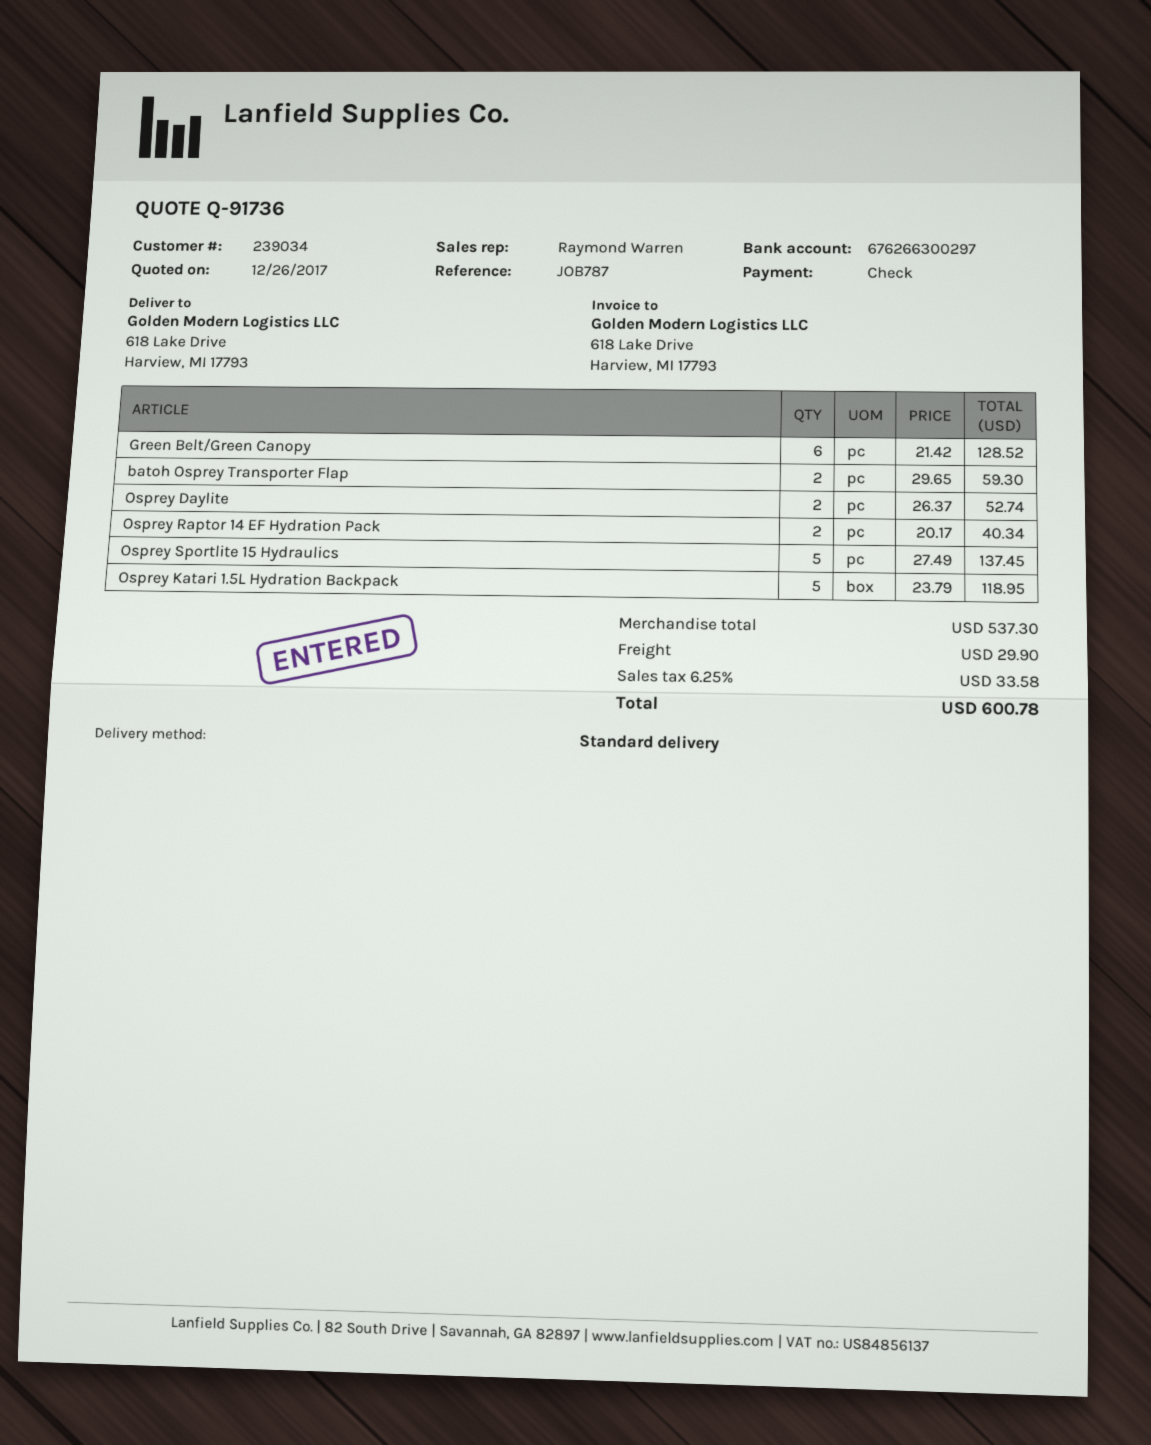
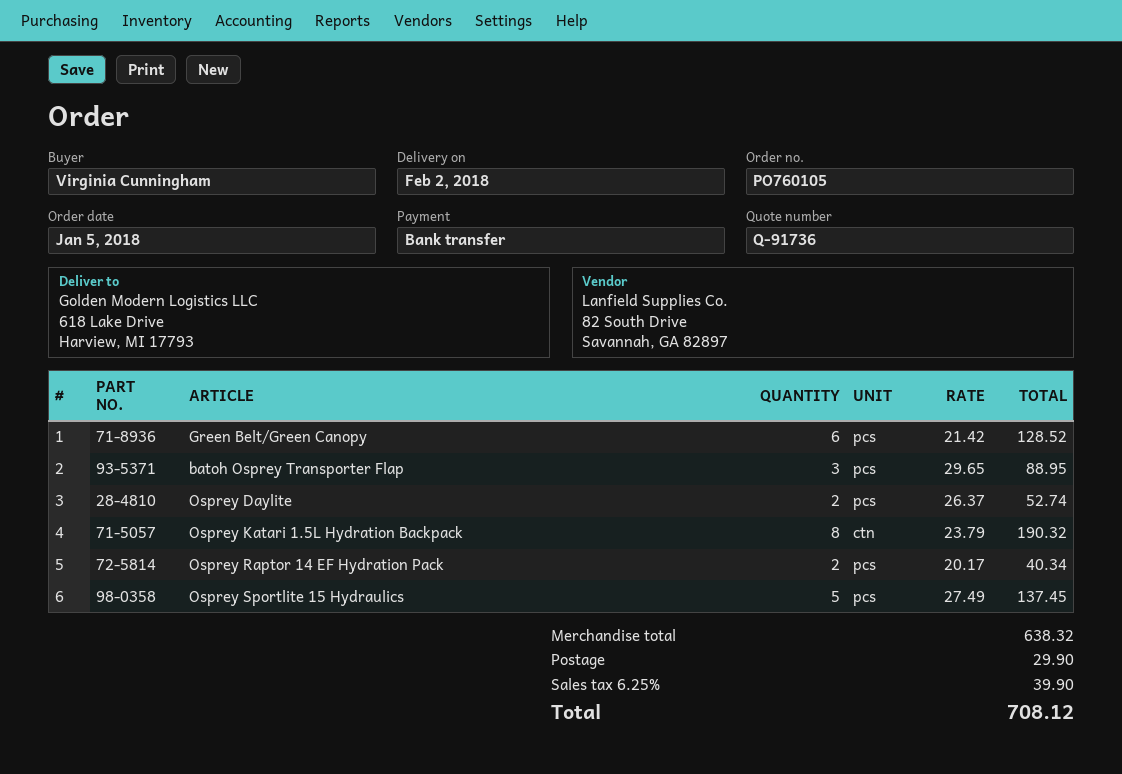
payment method: cheque -> bank transfer
batoh Osprey Transporter Flap: 2 x 29.65 = 59.30 -> 3 x 29.65 = 88.95
Osprey Katari 1.5L Hydration Backpack: 5 x 23.79 = 118.95 -> 8 x 23.79 = 190.32
subtotal: 537.30 -> 638.32
tax: 6.25% = 33.58 -> 6.25% = 39.90
total: 600.78 -> 708.12

